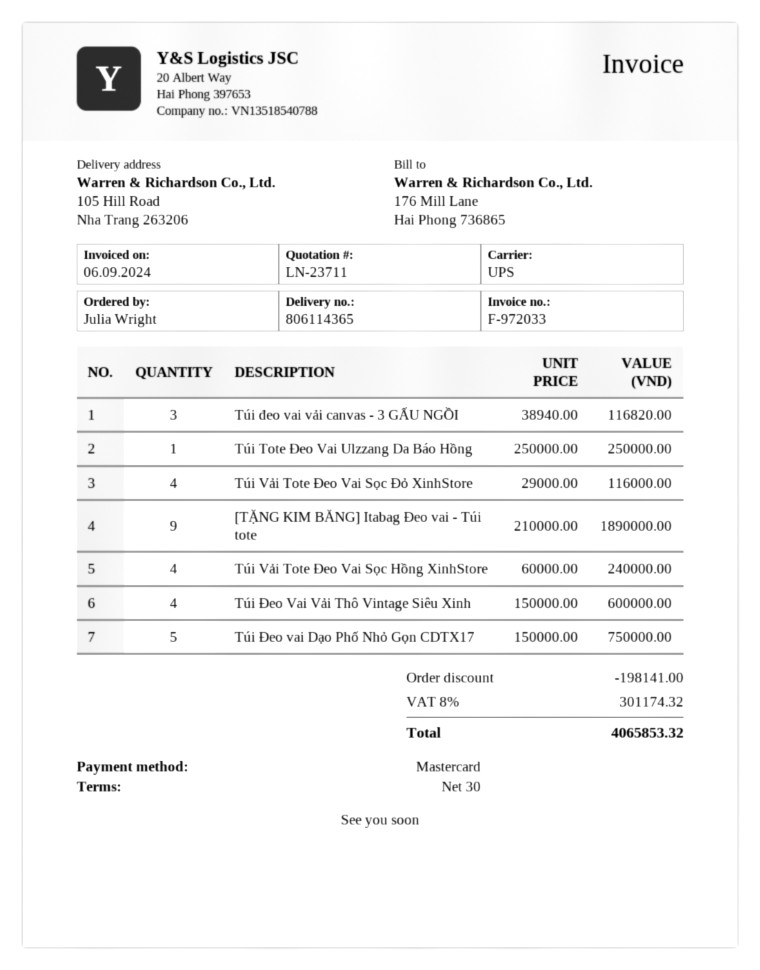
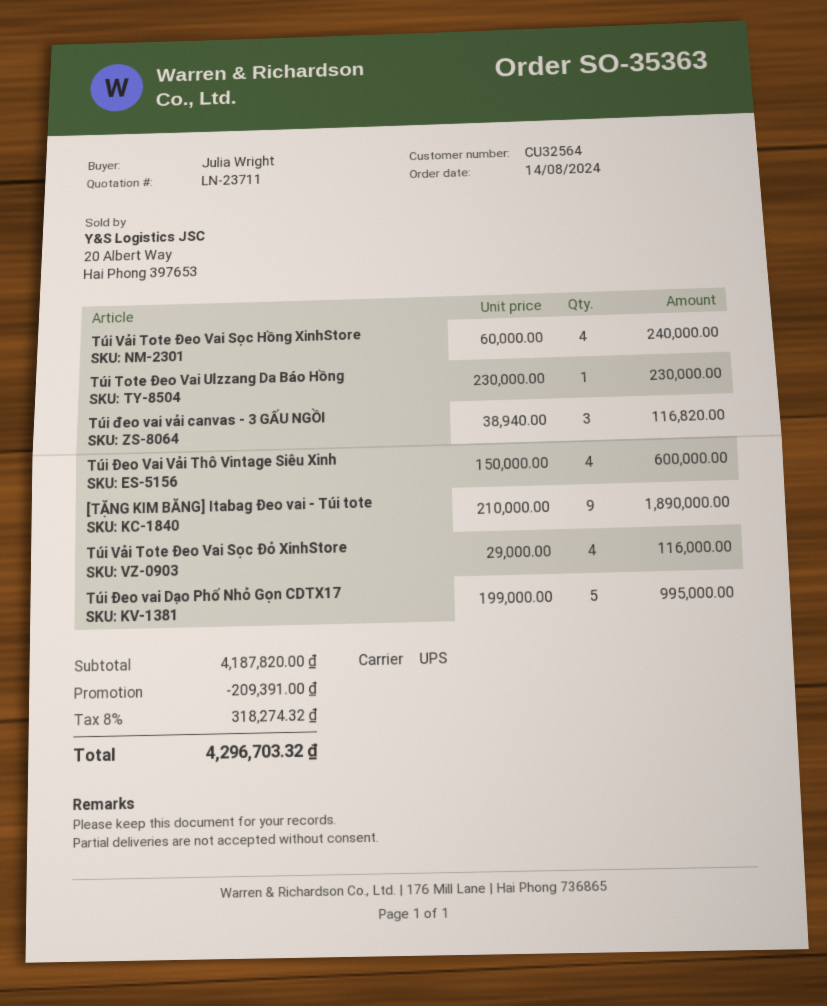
Túi Tote Đeo Vai Ulzzang Da Báo Hồng: 1 x 250000.00 = 250000.00 -> 1 x 230000.00 = 230000.00
Túi Đeo vai Dạo Phố Nhỏ Gọn CDTX17: 5 x 150000.00 = 750000.00 -> 5 x 199000.00 = 995000.00
discount: 198141.00 -> 209391.00
tax: 8% = 301174.32 -> 8% = 318274.32
total: 4065853.32 -> 4296703.32

